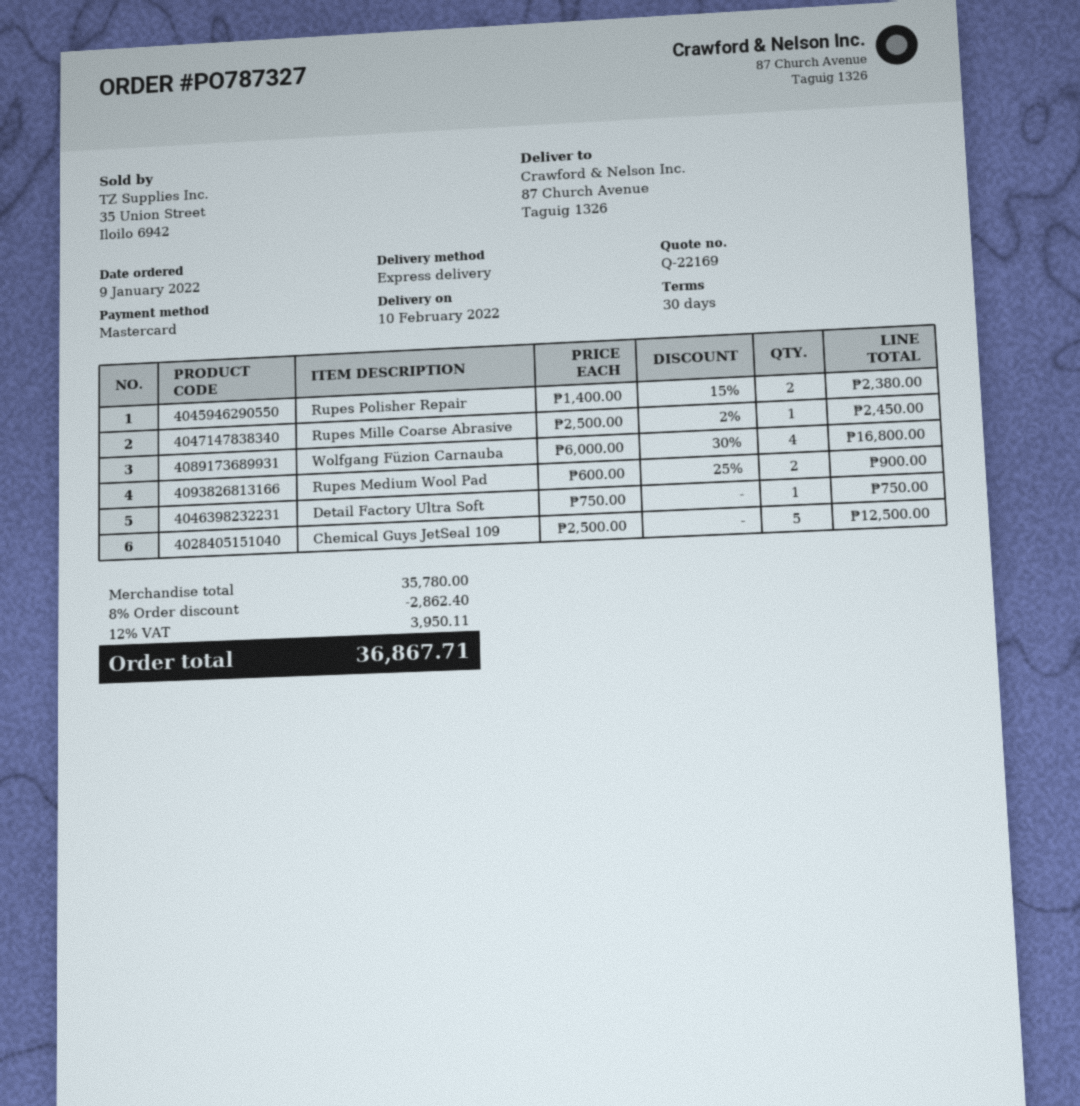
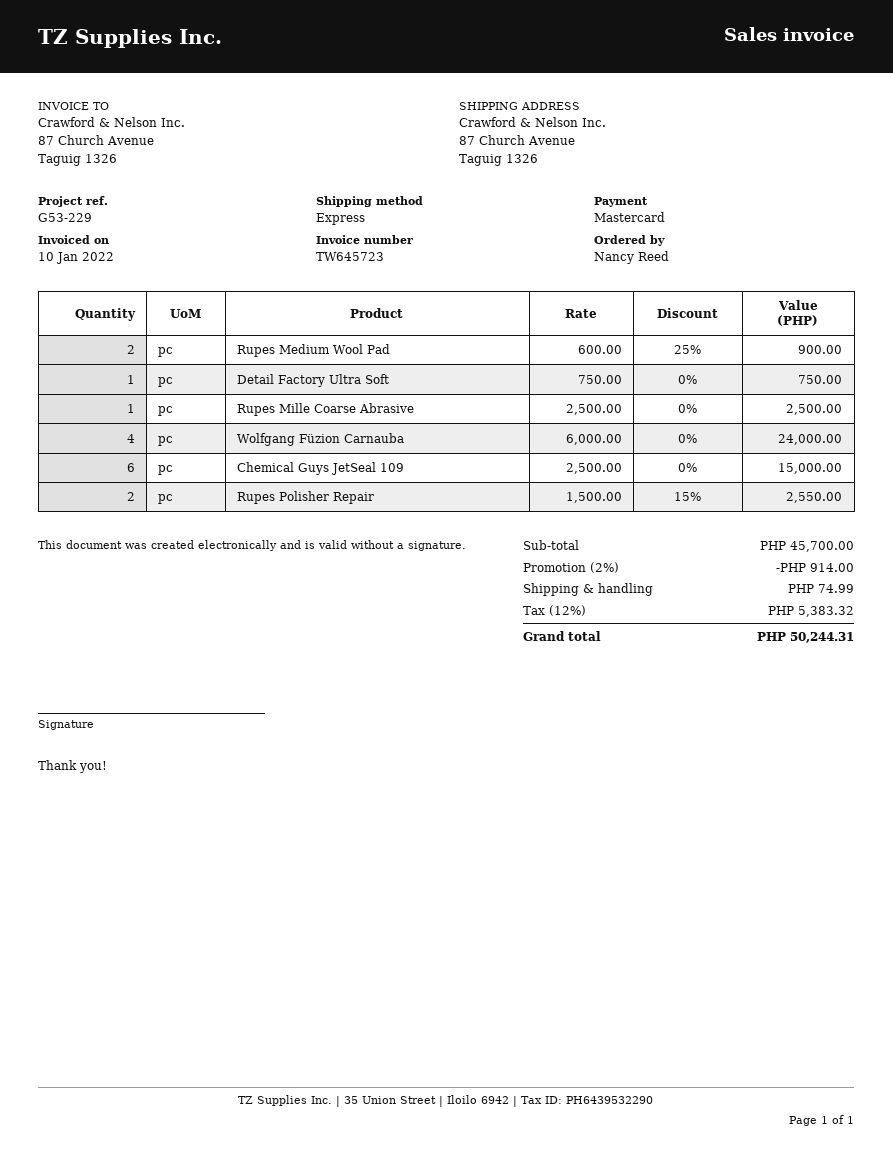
Rupes Polisher Repair: 2 x 1400.00 - 15% = 2380.00 -> 2 x 1500.00 - 15% = 2550.00
Rupes Mille Coarse Abrasive: 1 x 2500.00 - 2% = 2450.00 -> 1 x 2500.00 = 2500.00
Wolfgang Füzion Carnauba: 4 x 6000.00 - 30% = 16800.00 -> 4 x 6000.00 = 24000.00
Chemical Guys JetSeal 109: 5 x 2500.00 = 12500.00 -> 6 x 2500.00 = 15000.00
subtotal: 35780.00 -> 45700.00
discount: 8% = 2862.40 -> 2% = 914.00
shipping: none -> 74.99
tax: 12% = 3950.11 -> 12% = 5383.32
total: 36867.71 -> 50244.31

